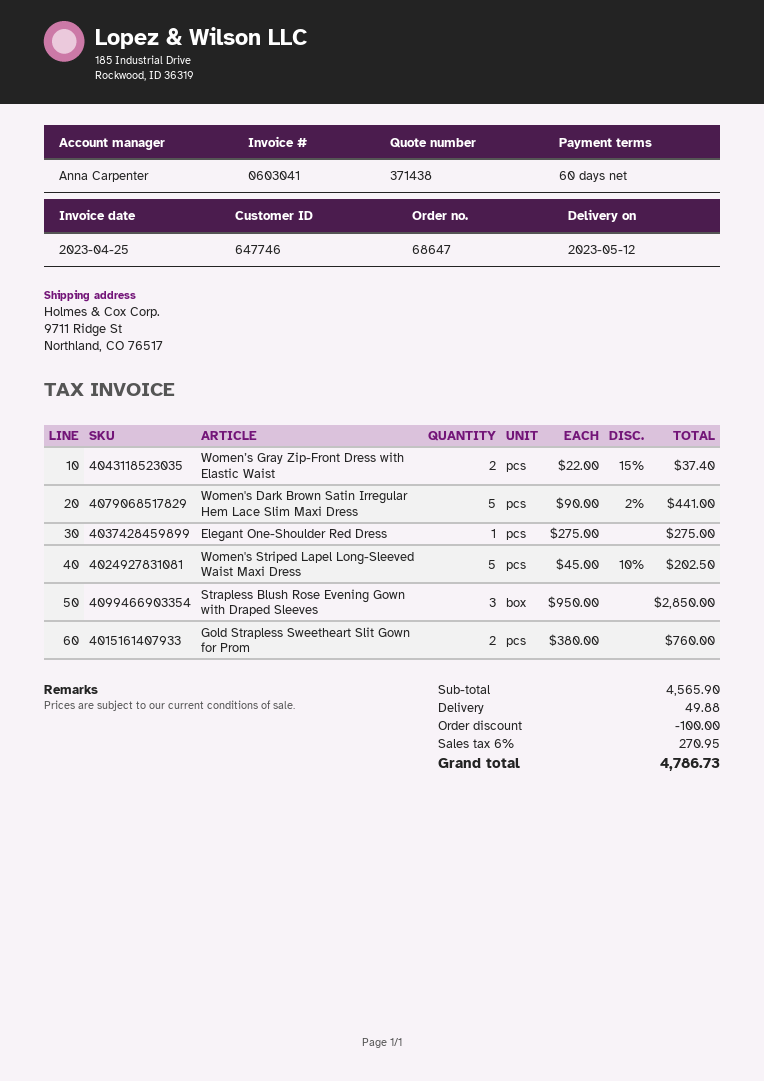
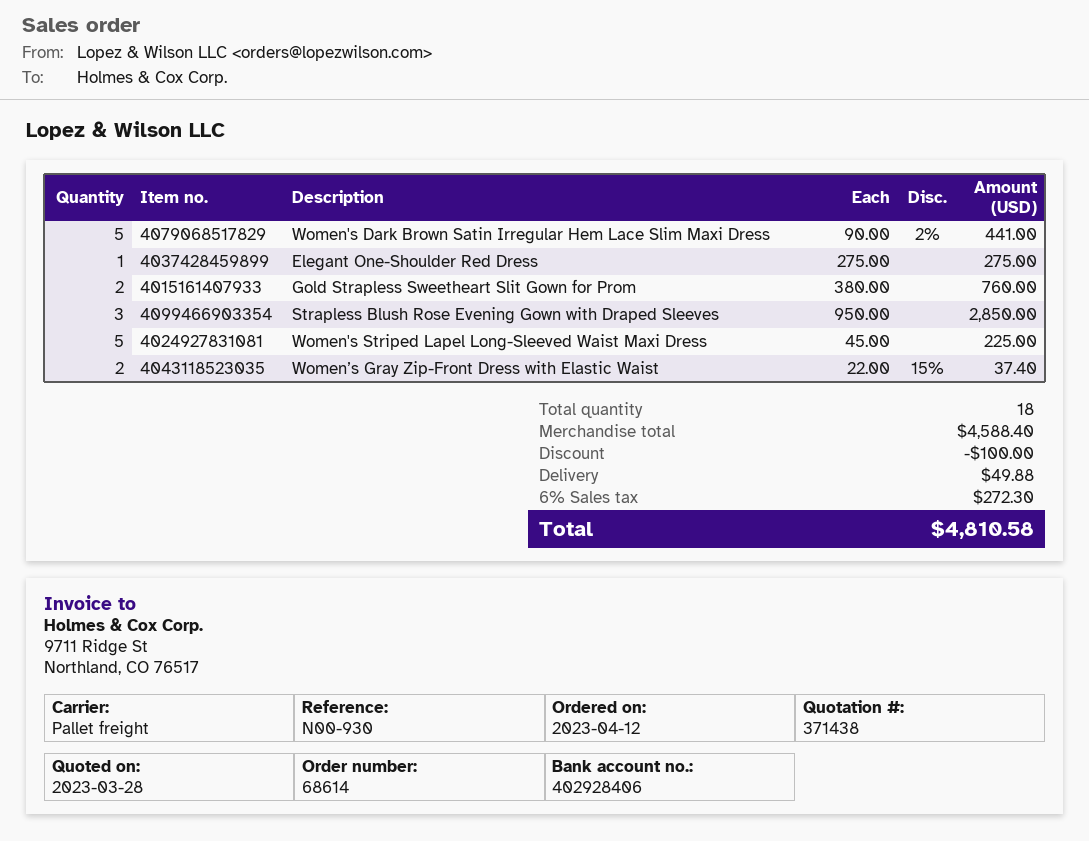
order number: 68647 -> 68614
Women's Striped Lapel Long-Sleeved Waist Maxi Dress: 5 x 45.00 - 10% = 202.50 -> 5 x 45.00 = 225.00
subtotal: 4565.90 -> 4588.40
tax: 6% = 270.95 -> 6% = 272.30
total: 4786.73 -> 4810.58

